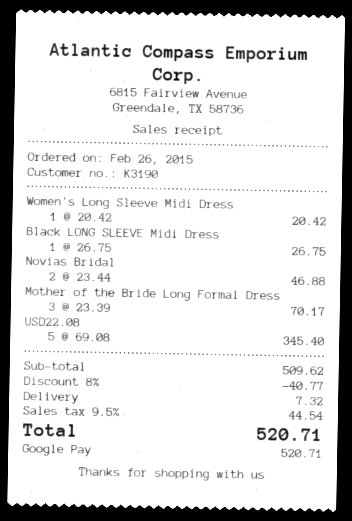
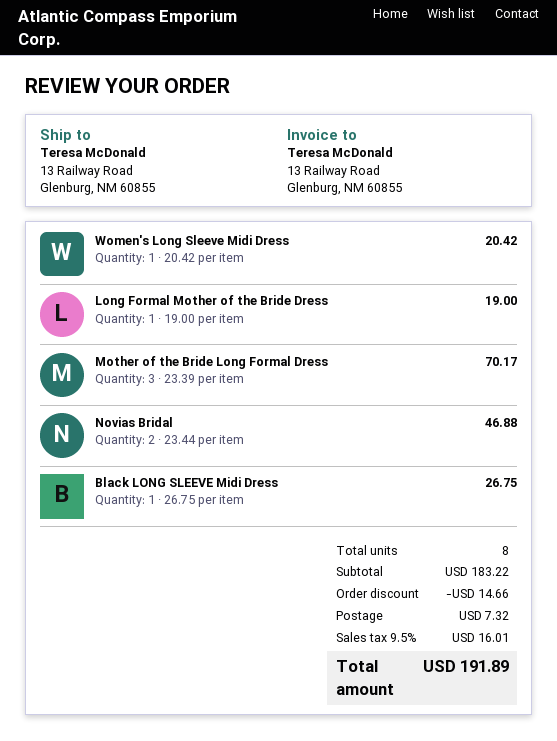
USD22.08: 5 x 69.08 = 345.40 -> none
Long Formal Mother of the Bride Dress: none -> 1 x 19.00 = 19.00
subtotal: 509.62 -> 183.22
discount: 40.77 -> 14.66
tax: 9.5% = 44.54 -> 9.5% = 16.01
total: 520.71 -> 191.89

